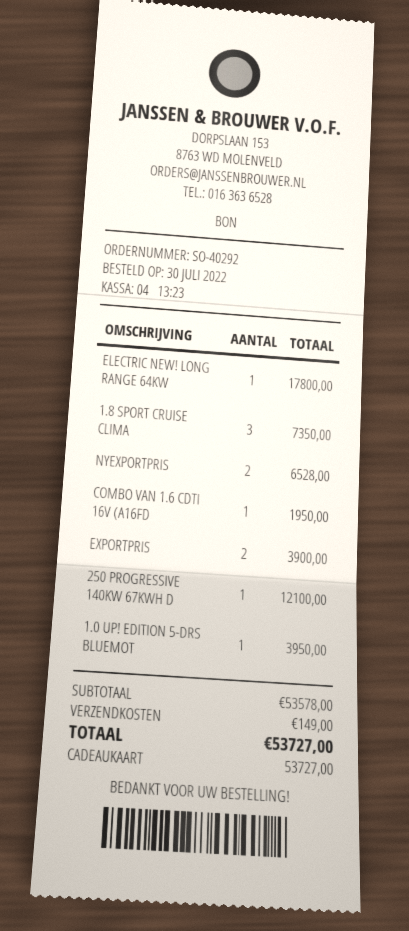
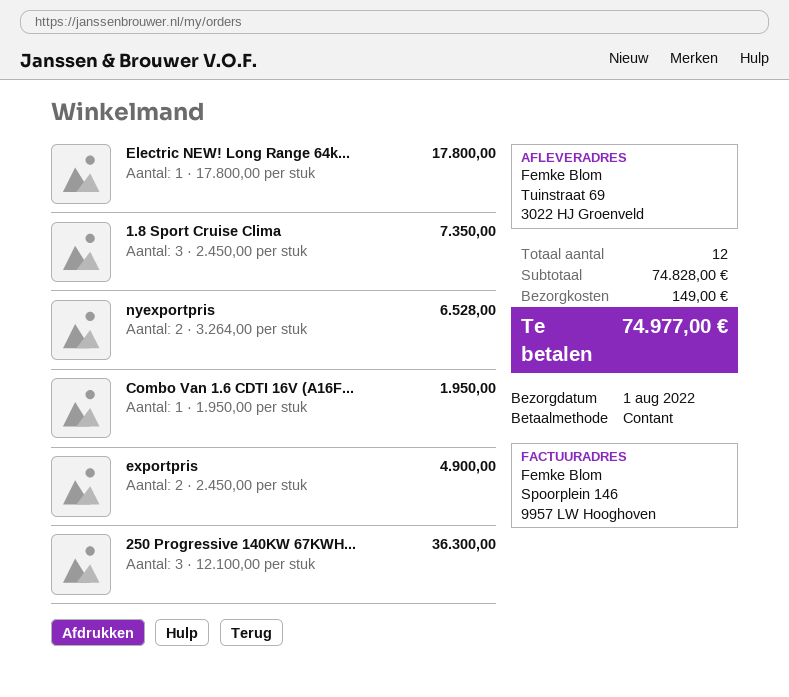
payment method: gift card -> cash
EXPORTPRIS: 2 for 3900.00 -> 2 for 4900.00
250 PROGRESSIVE 140KW 67KWH D: 1 for 12100.00 -> 3 for 36300.00
1.0 UP! EDITION 5-DRS BLUEMOT: 1 for 3950.00 -> none
subtotal: 53578.00 -> 74828.00
total: 53727.00 -> 74977.00

